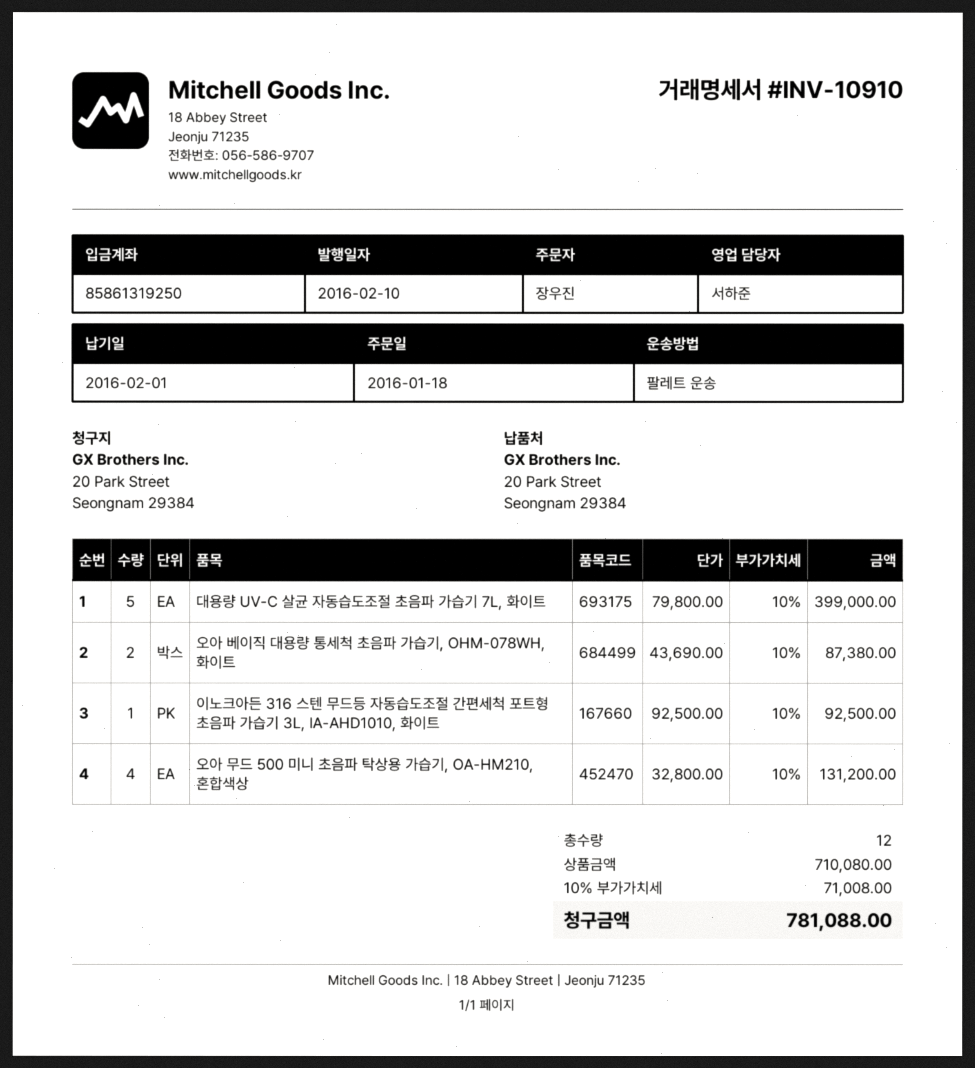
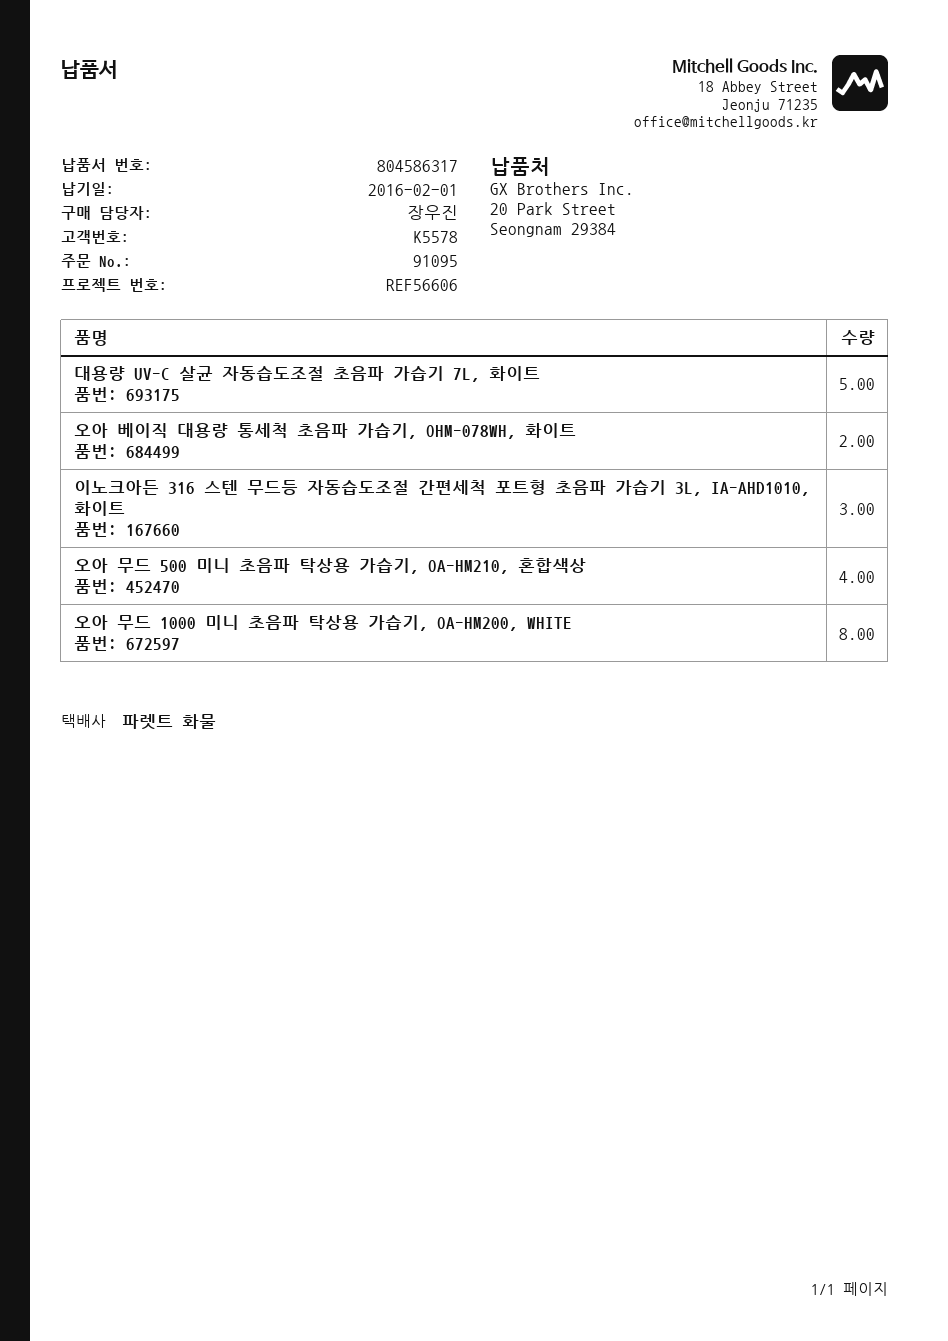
이노크아든 316 스텐 무드등 자동습도조절 간편세척 포트형 초음파 가습기 3L, IA-AHD1010, 화이트: 1 -> 3
오아 무드 1000 미니 초음파 탁상용 가습기, OA-HM200, WHITE: none -> 8

